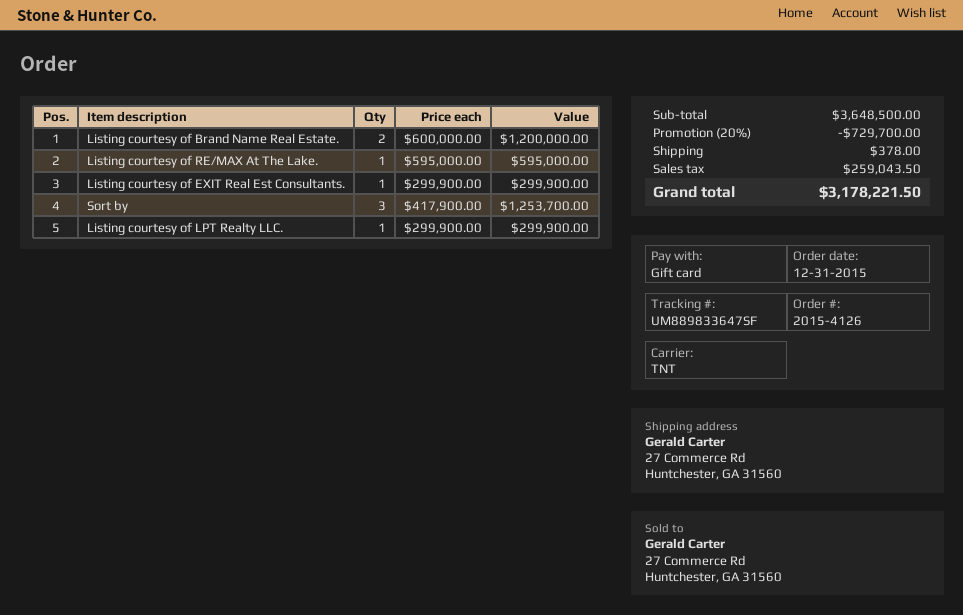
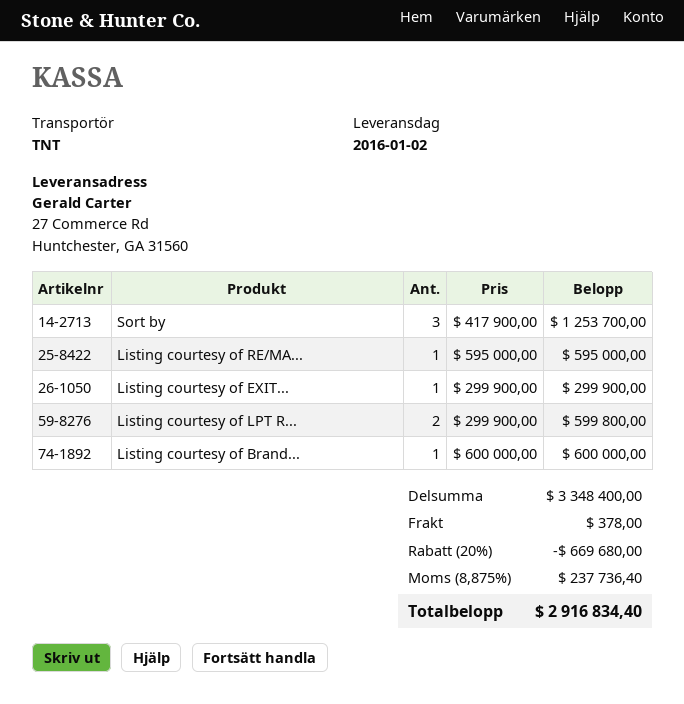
Listing courtesy of Brand Name Real Estate.: 2 x 600000.00 = 1200000.00 -> 1 x 600000.00 = 600000.00
Listing courtesy of LPT Realty LLC.: 1 x 299900.00 = 299900.00 -> 2 x 299900.00 = 599800.00
subtotal: 3648500.00 -> 3348400.00
discount: 20% = 729700.00 -> 20% = 669680.00
tax: 259043.50 -> 237736.40
total: 3178221.50 -> 2916834.40

